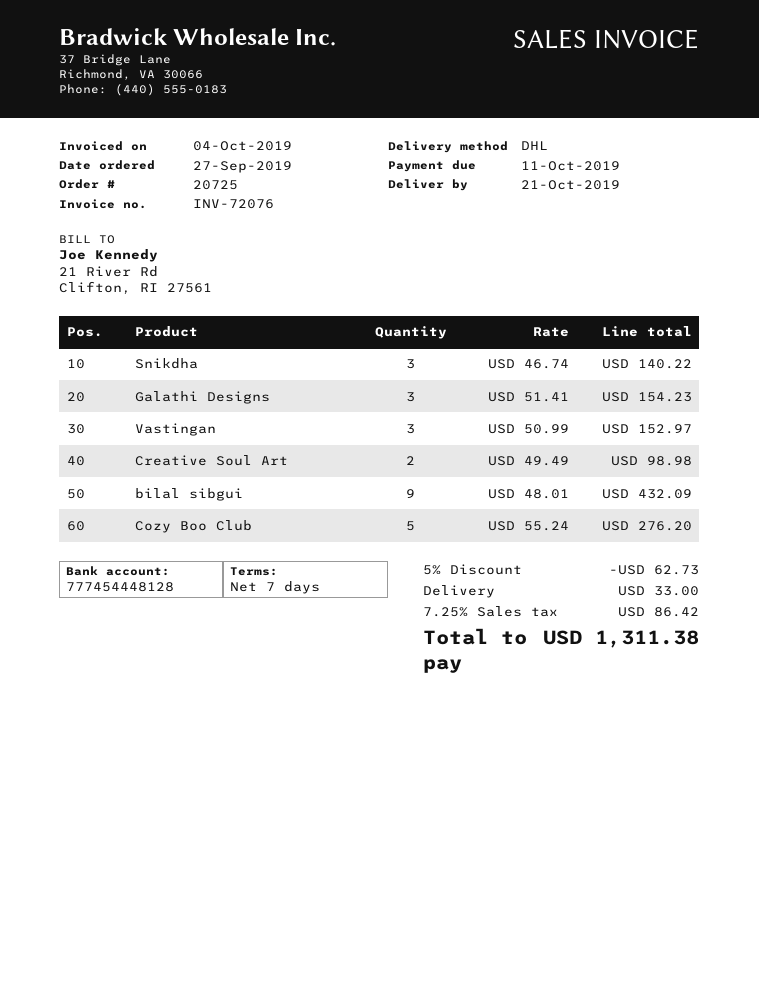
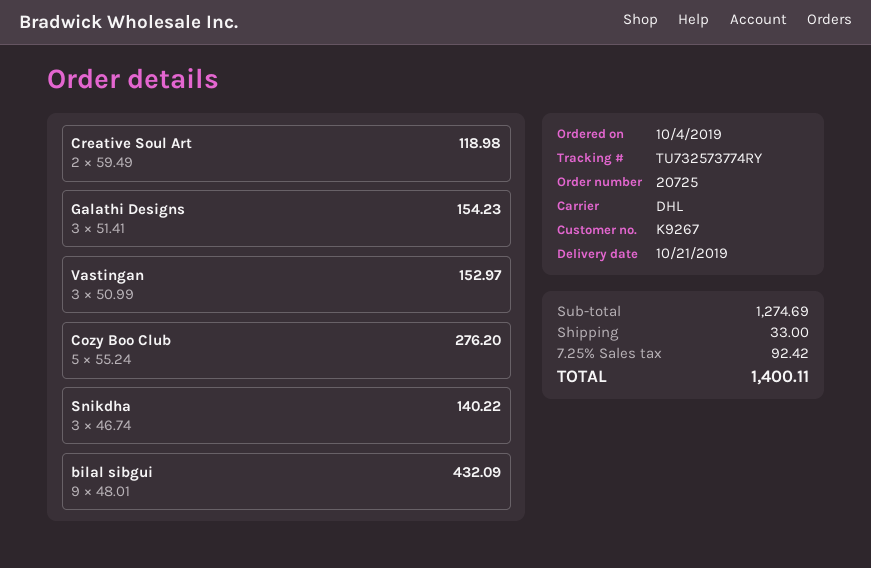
order date: 2019-09-27 -> 2019-10-04
Creative Soul Art: 2 x 49.49 = 98.98 -> 2 x 59.49 = 118.98
discount: 5% = 62.73 -> none
tax: 7.25% = 86.42 -> 7.25% = 92.42
total: 1311.38 -> 1400.11

